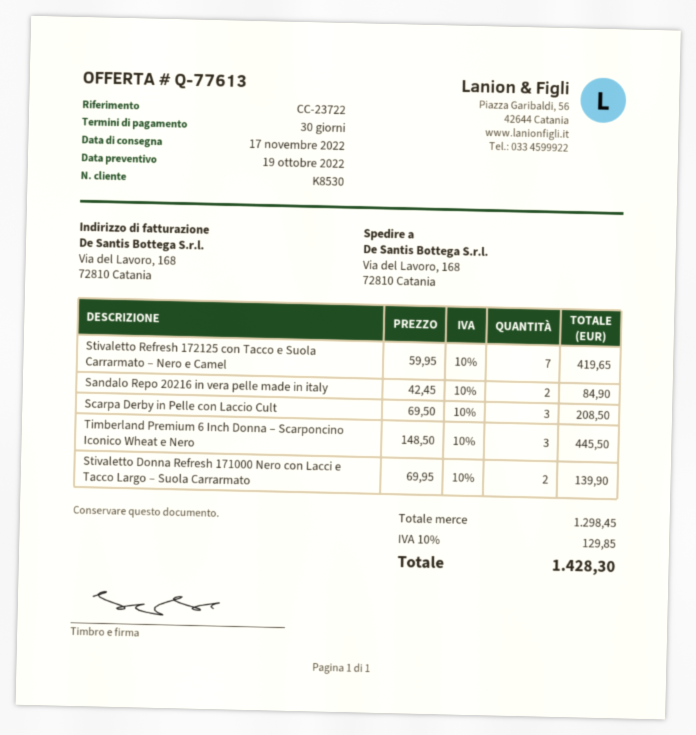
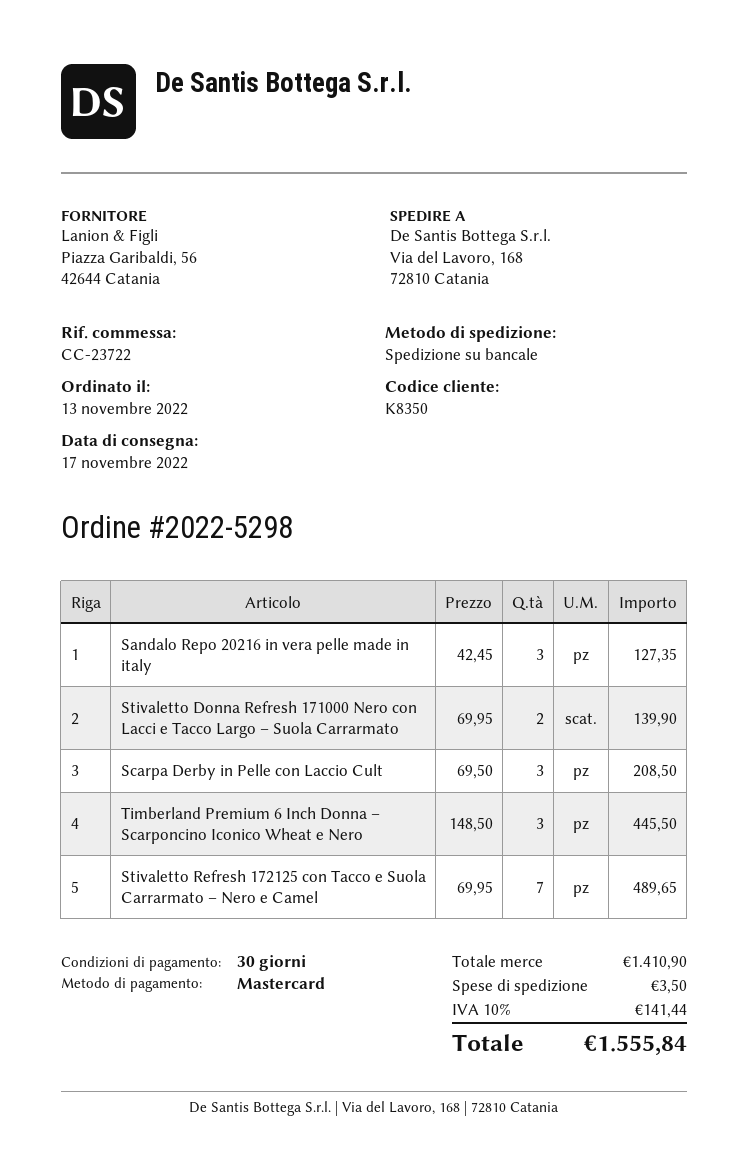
customer number: K8530 -> K8350
Stivaletto Refresh 172125 con Tacco e Suola Carrarmato – Nero e Camel: 7 x 59.95 = 419.65 -> 7 x 69.95 = 489.65
Sandalo Repo 20216 in vera pelle made in italy: 2 x 42.45 = 84.90 -> 3 x 42.45 = 127.35
subtotal: 1298.45 -> 1410.90
shipping: none -> 3.50
tax: 10% = 129.85 -> 10% = 141.44
total: 1428.30 -> 1555.84

